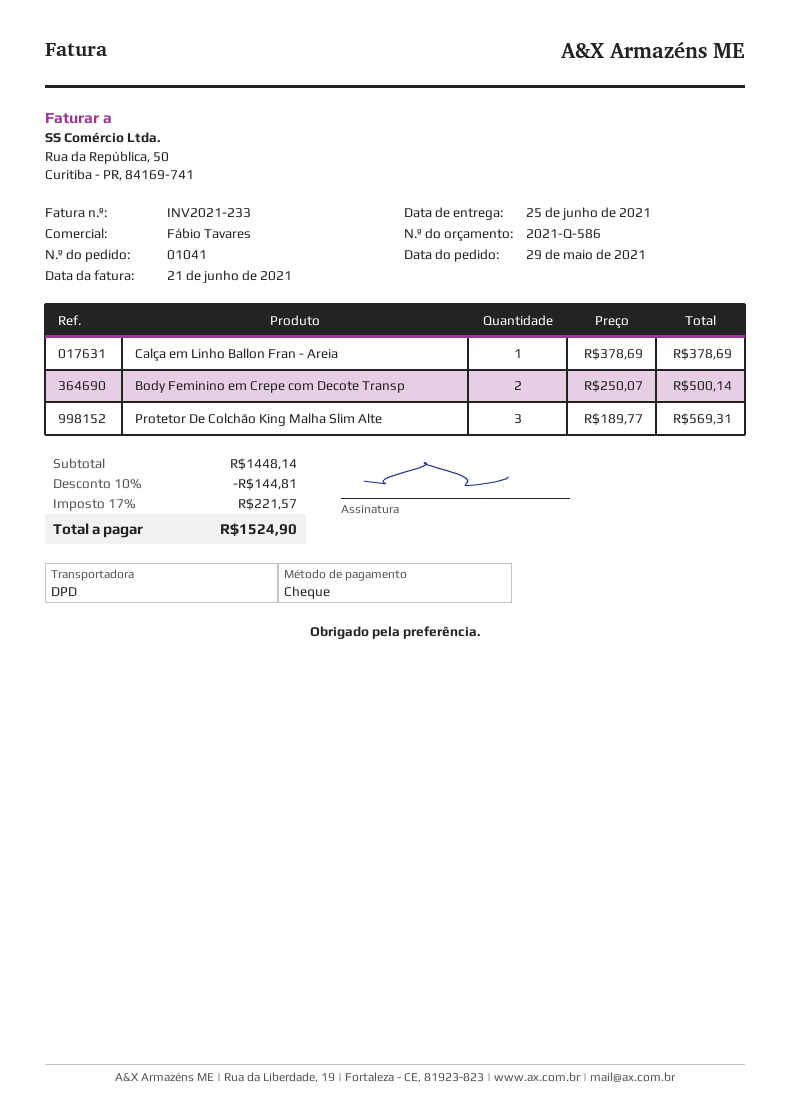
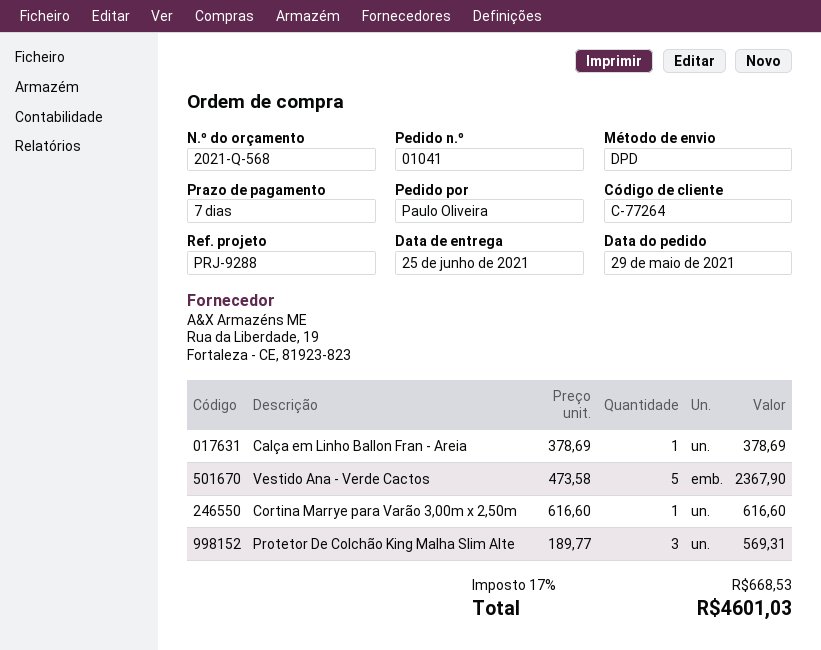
quote number: 2021-Q-586 -> 2021-Q-568
Body Feminino em Crepe com Decote Transp: 2 x 250.07 = 500.14 -> none
Vestido Ana - Verde Cactos: none -> 5 x 473.58 = 2367.90
Cortina Marrye para Varão 3,00m x 2,50m: none -> 1 x 616.60 = 616.60
discount: 10% = 144.81 -> none
tax: 17% = 221.57 -> 17% = 668.53
total: 1524.90 -> 4601.03

